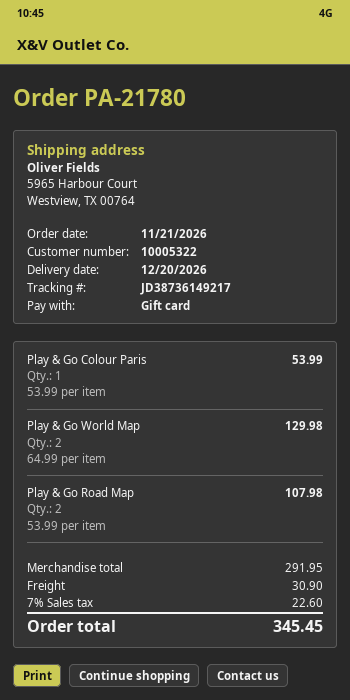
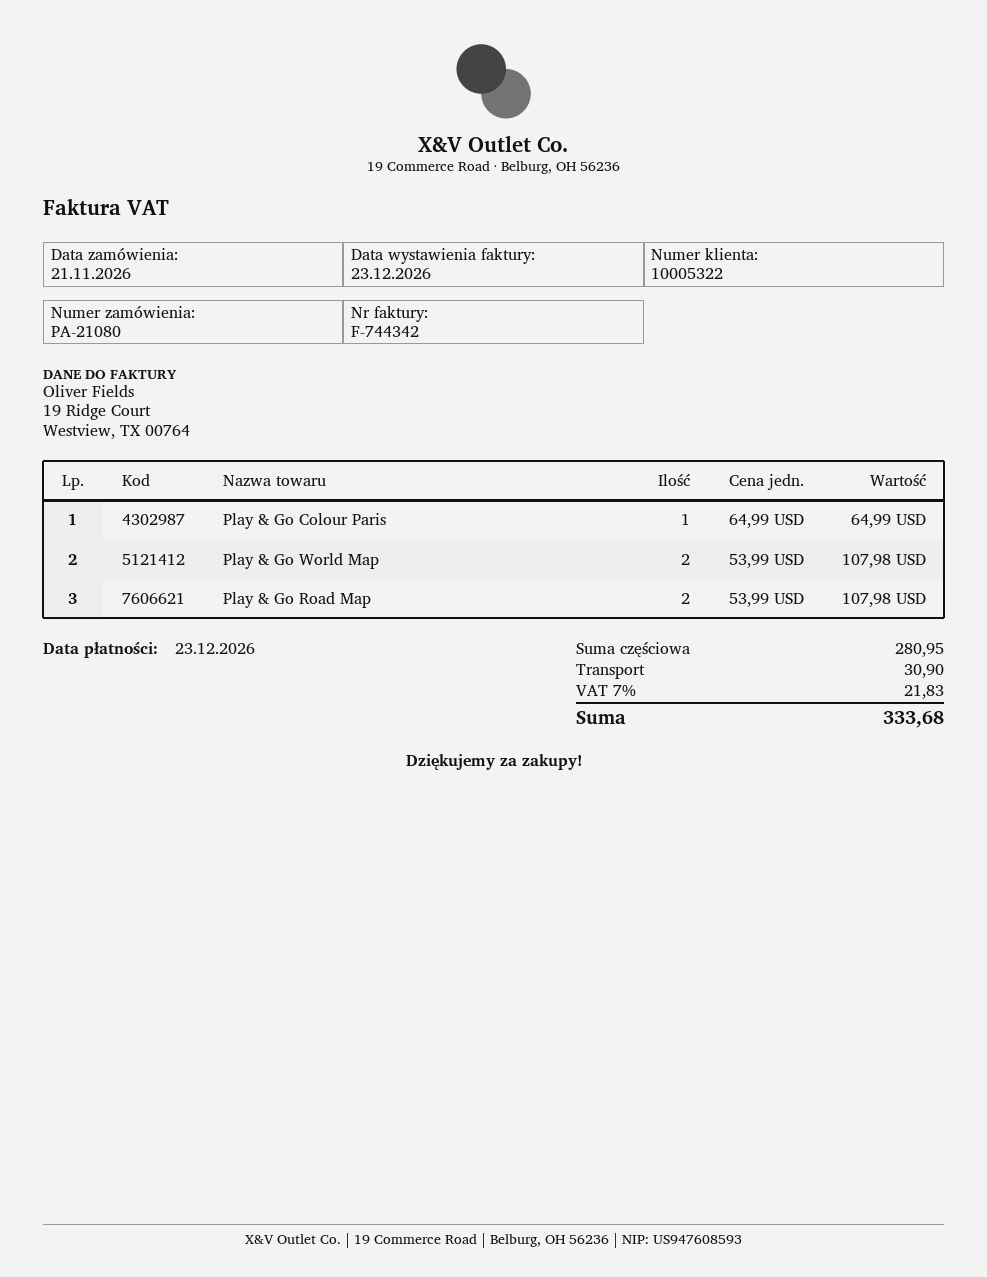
order number: PA-21780 -> PA-21080
Play & Go Colour Paris: 1 x 53.99 = 53.99 -> 1 x 64.99 = 64.99
Play & Go World Map: 2 x 64.99 = 129.98 -> 2 x 53.99 = 107.98
subtotal: 291.95 -> 280.95
tax: 7% = 22.60 -> 7% = 21.83
total: 345.45 -> 333.68

